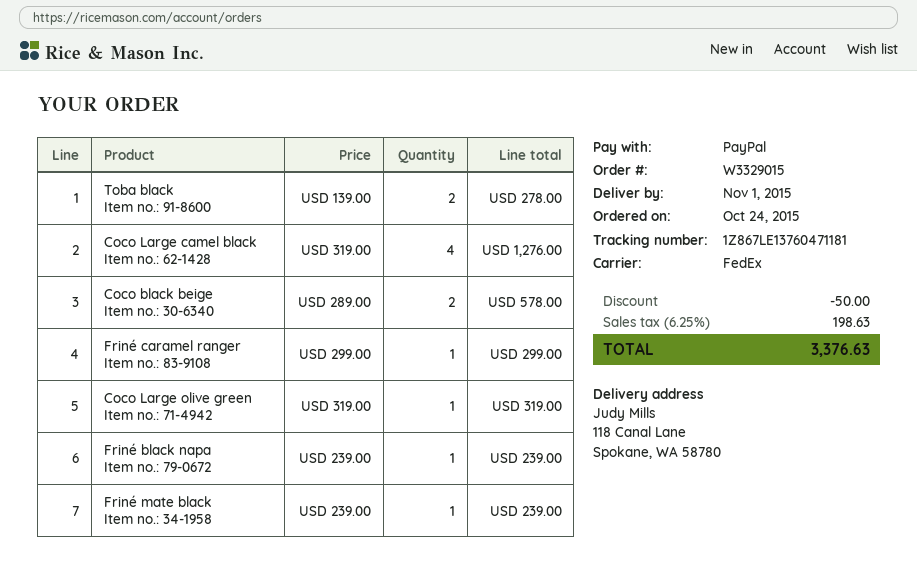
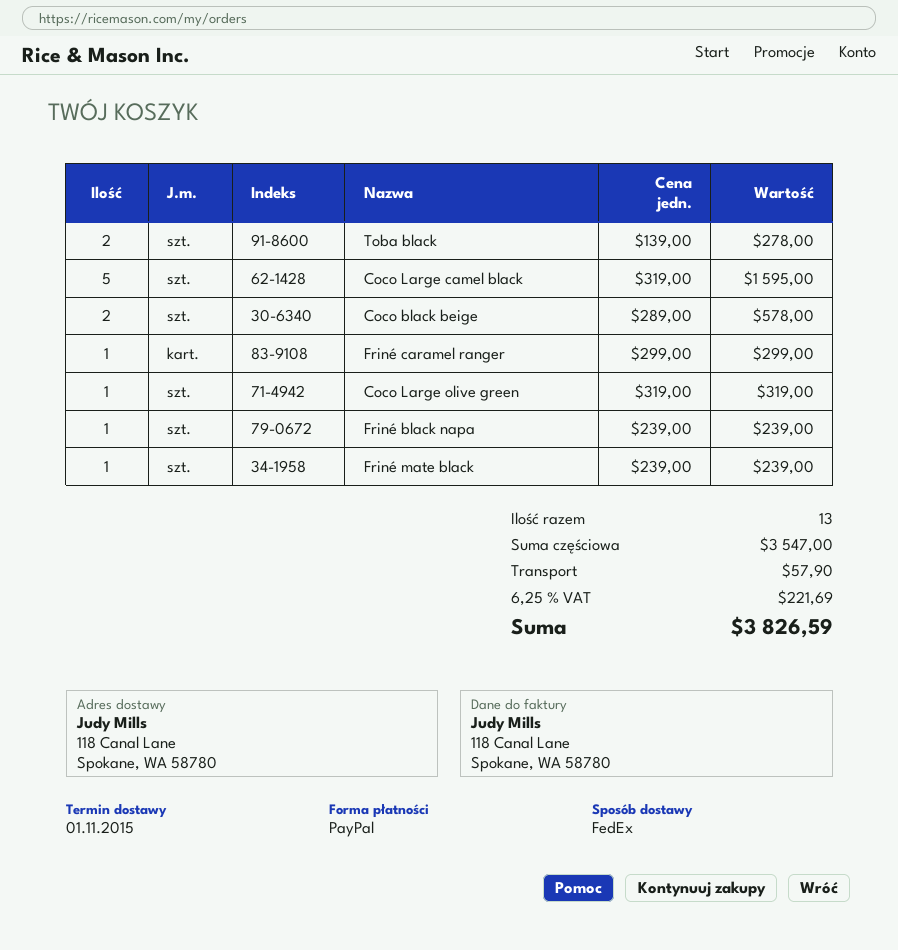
Coco Large camel black: 4 x 319.00 = 1276.00 -> 5 x 319.00 = 1595.00
discount: 50.00 -> none
shipping: none -> 57.90
tax: 6.25% = 198.63 -> 6.25% = 221.69
total: 3376.63 -> 3826.59

